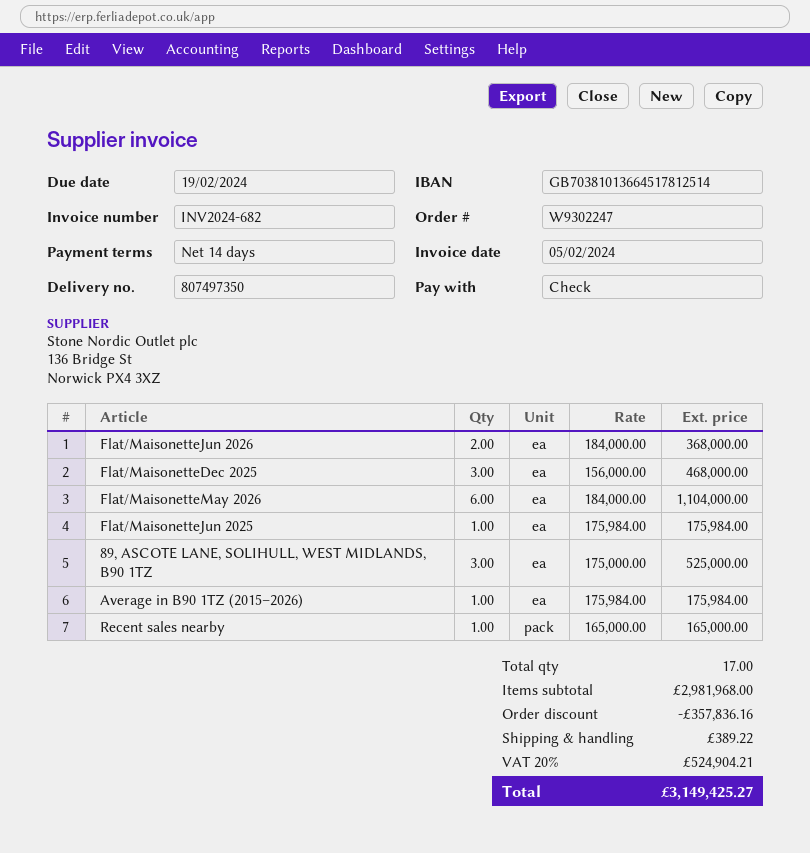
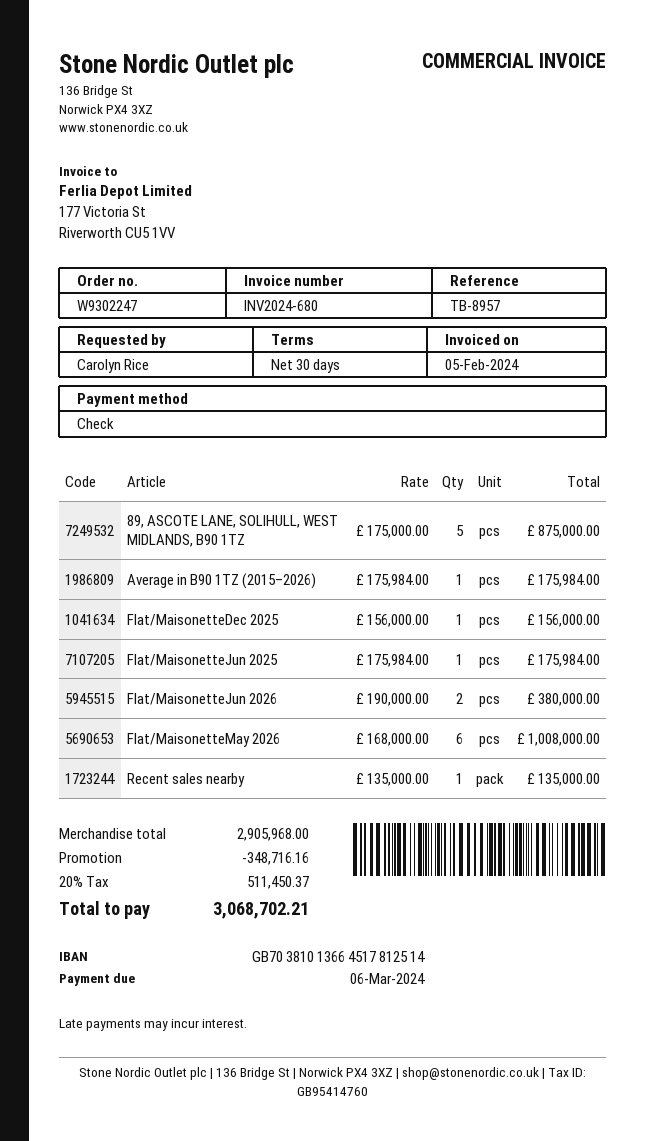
invoice number: INV2024-682 -> INV2024-680
payment terms: 14 days -> 30 days
due date: 2024-02-19 -> 2024-03-06
Flat/MaisonetteJun 2026: 2 x 184000.00 = 368000.00 -> 2 x 190000.00 = 380000.00
Flat/MaisonetteDec 2025: 3 x 156000.00 = 468000.00 -> 1 x 156000.00 = 156000.00
Flat/MaisonetteMay 2026: 6 x 184000.00 = 1104000.00 -> 6 x 168000.00 = 1008000.00
89, ASCOTE LANE, SOLIHULL, WEST MIDLANDS, B90 1TZ: 3 x 175000.00 = 525000.00 -> 5 x 175000.00 = 875000.00
Recent sales nearby: 1 x 165000.00 = 165000.00 -> 1 x 135000.00 = 135000.00
subtotal: 2981968.00 -> 2905968.00
discount: 357836.16 -> 348716.16
shipping: 389.22 -> none
tax: 20% = 524904.21 -> 20% = 511450.37
total: 3149425.27 -> 3068702.21

